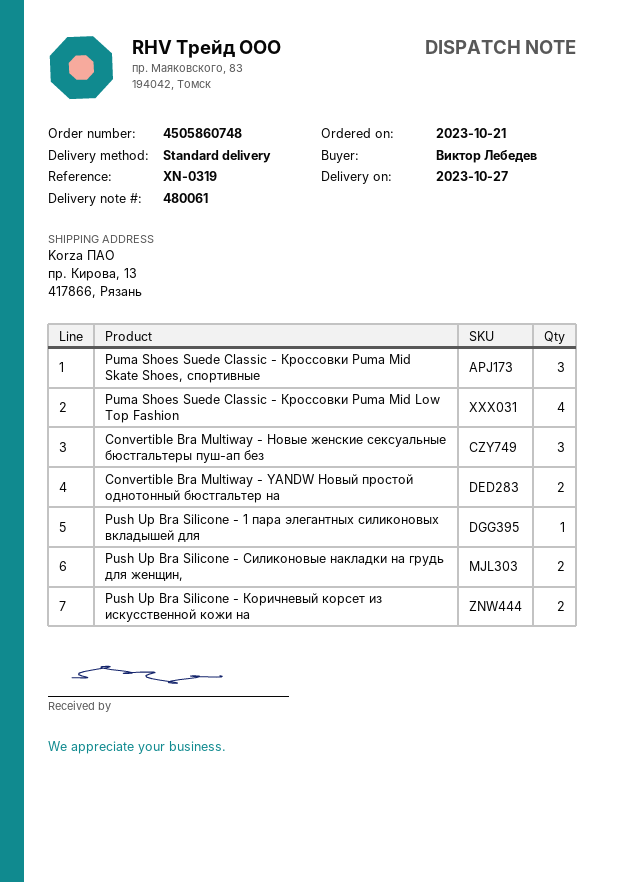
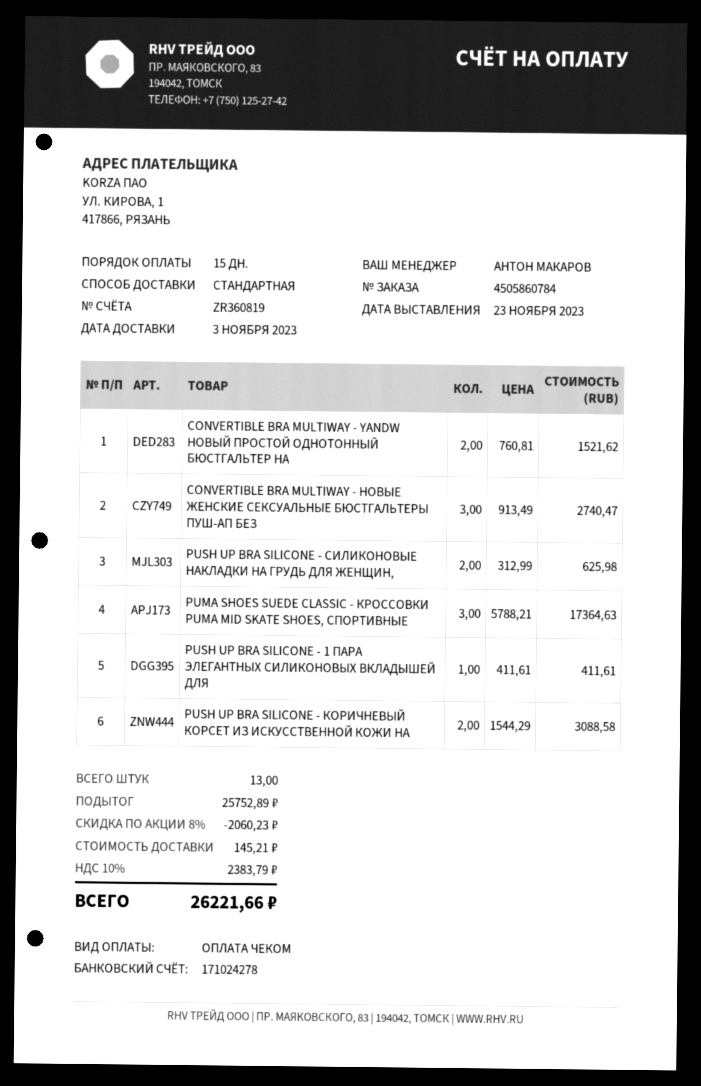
order number: 4505860748 -> 4505860784
delivery date: 2023-10-27 -> 2023-11-03
Puma Shoes Suede Classic - Кроссовки Puma Mid Low Top Fashion: 4 -> none

